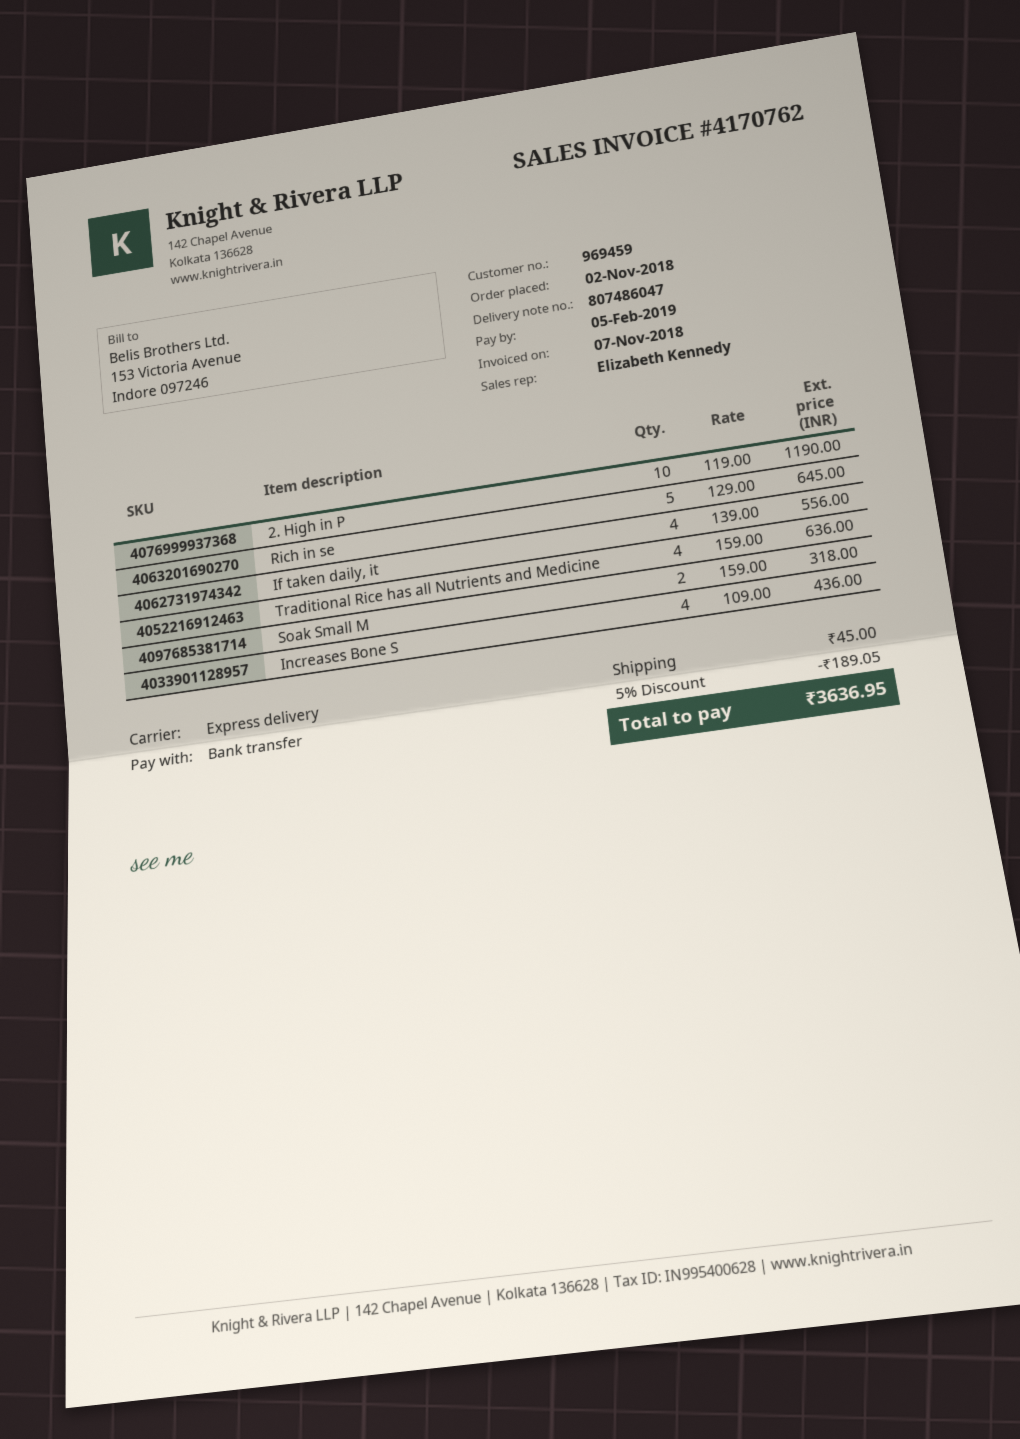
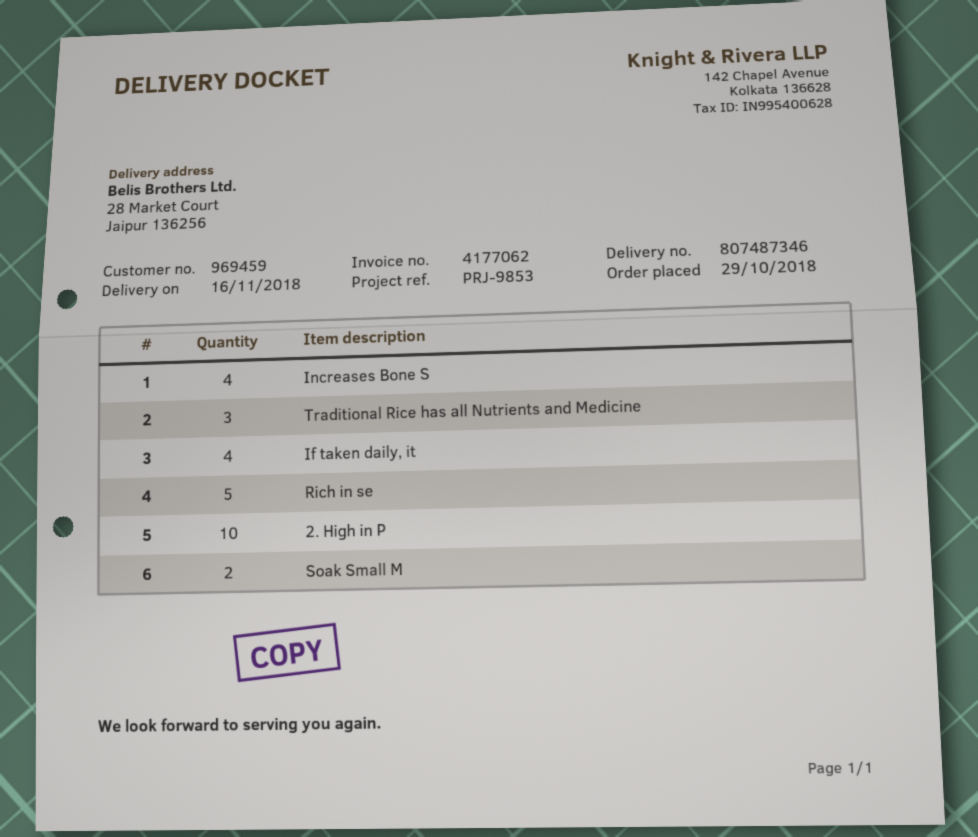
order date: 2018-11-02 -> 2018-10-29
delivery note number: 807486047 -> 807487346
invoice number: 4170762 -> 4177062
Traditional Rice has all Nutrients and Medicine: 4 -> 3

